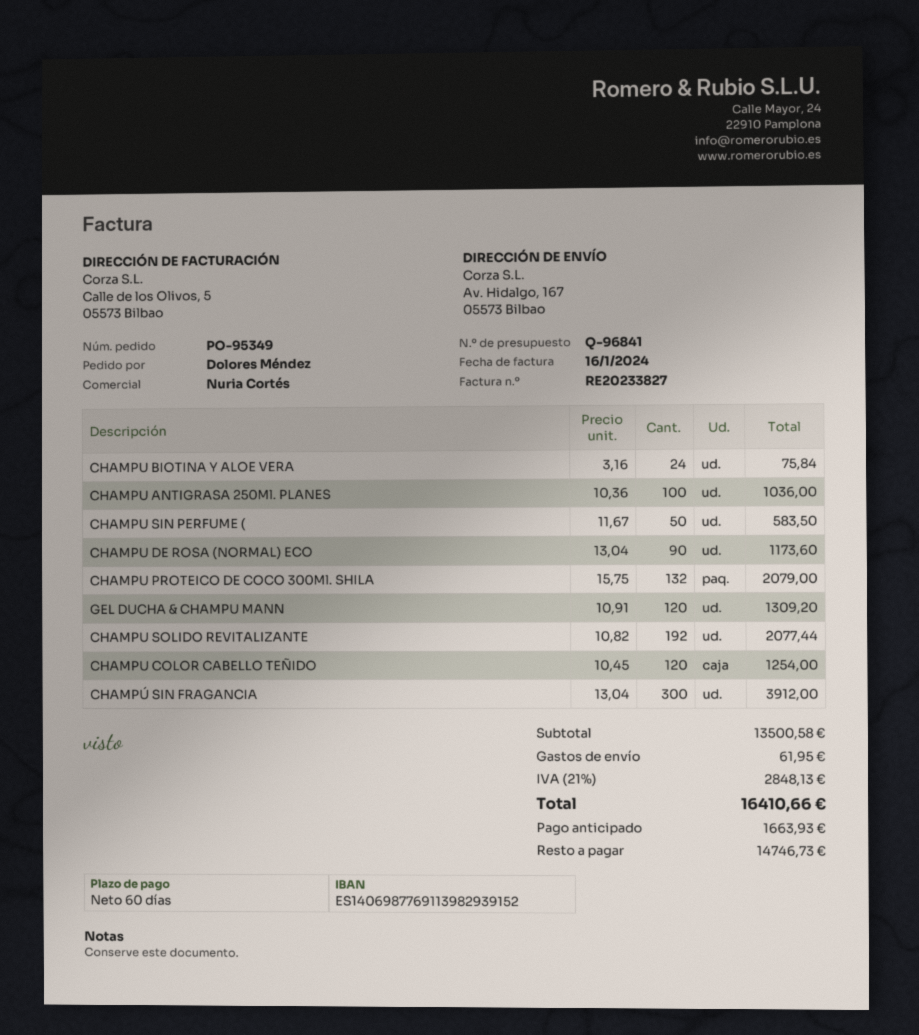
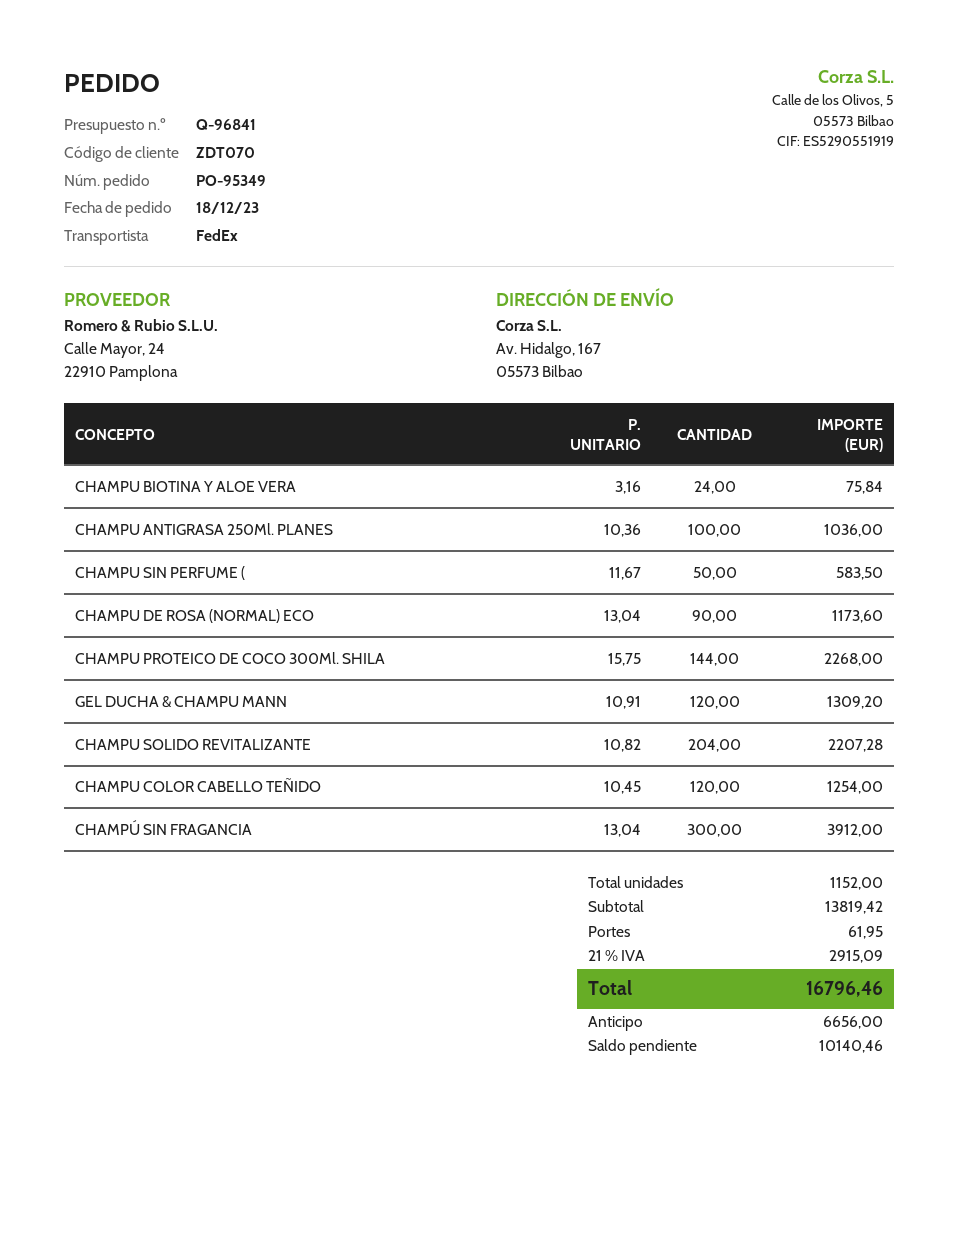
CHAMPU PROTEICO DE COCO 300Ml. SHILA: 132 x 15.75 = 2079.00 -> 144 x 15.75 = 2268.00
CHAMPU SOLIDO REVITALIZANTE: 192 x 10.82 = 2077.44 -> 204 x 10.82 = 2207.28
subtotal: 13500.58 -> 13819.42
tax: 21% = 2848.13 -> 21% = 2915.09
total: 16410.66 -> 16796.46
deposit: 1663.93 -> 6656.00
balance: 14746.73 -> 10140.46

